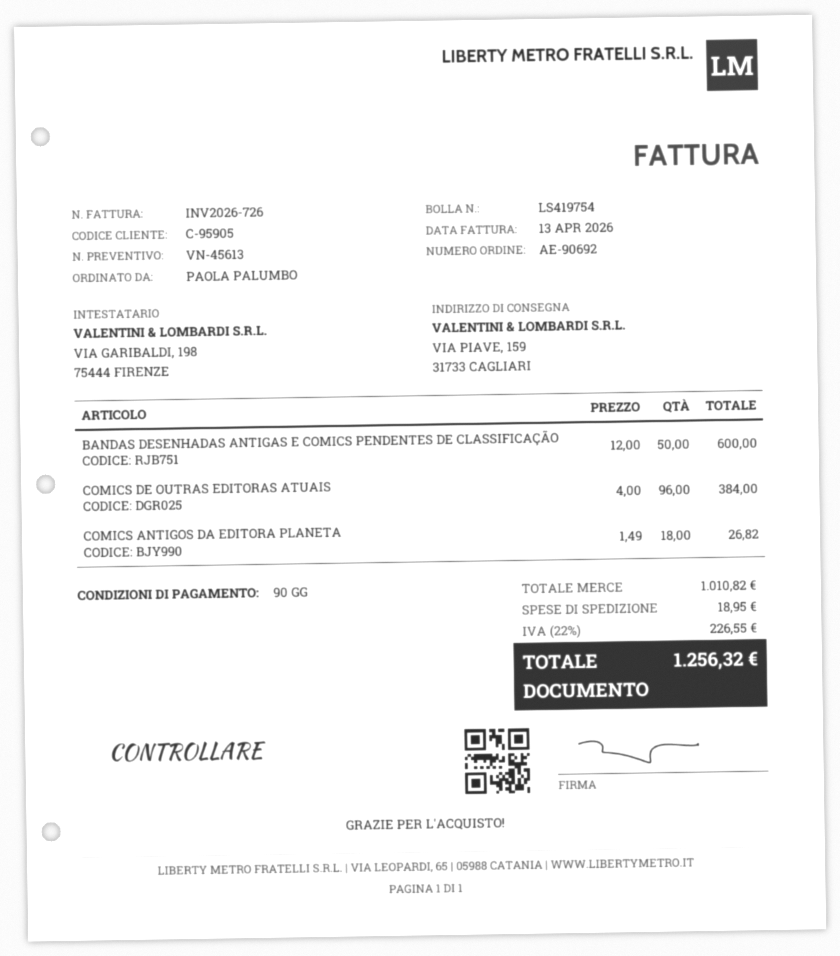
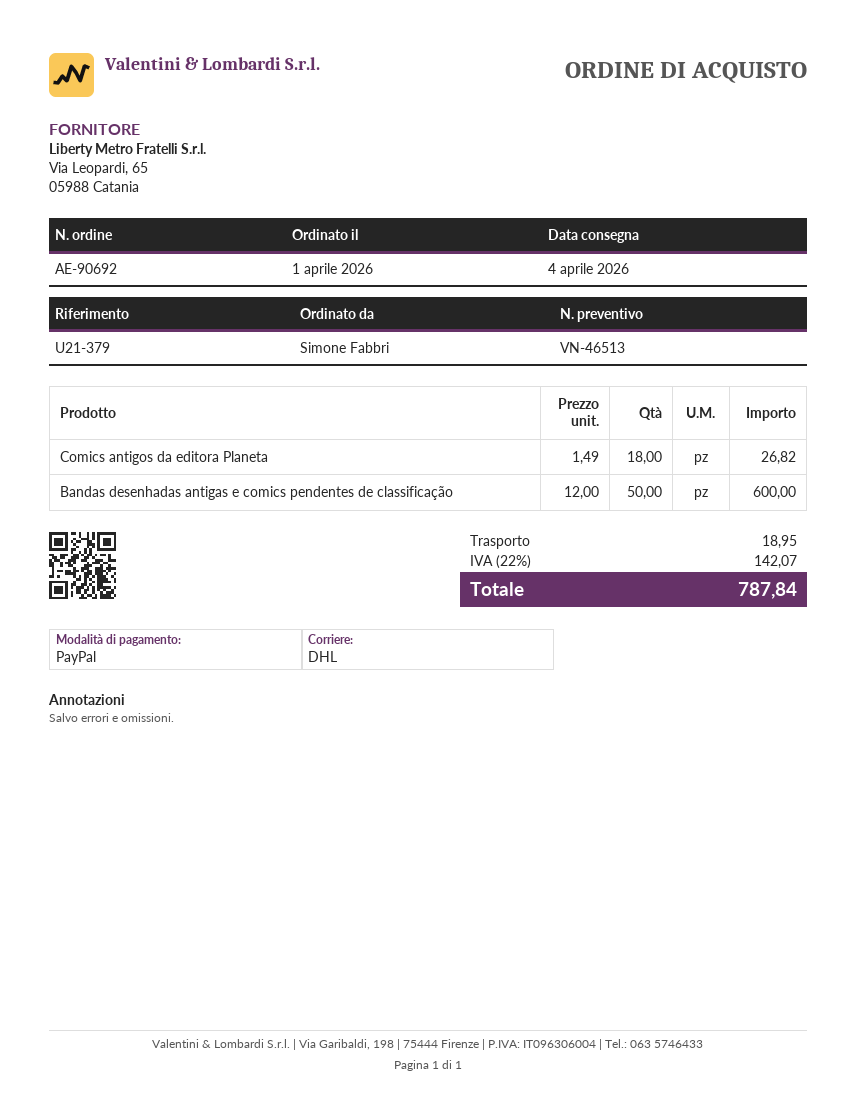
quote number: VN-45613 -> VN-46513
ordered by: PAOLA PALUMBO -> Simone Fabbri
COMICS DE OUTRAS EDITORAS ATUAIS: 96 x 4.00 = 384.00 -> none
tax: 22% = 226.55 -> 22% = 142.07
total: 1256.32 -> 787.84

